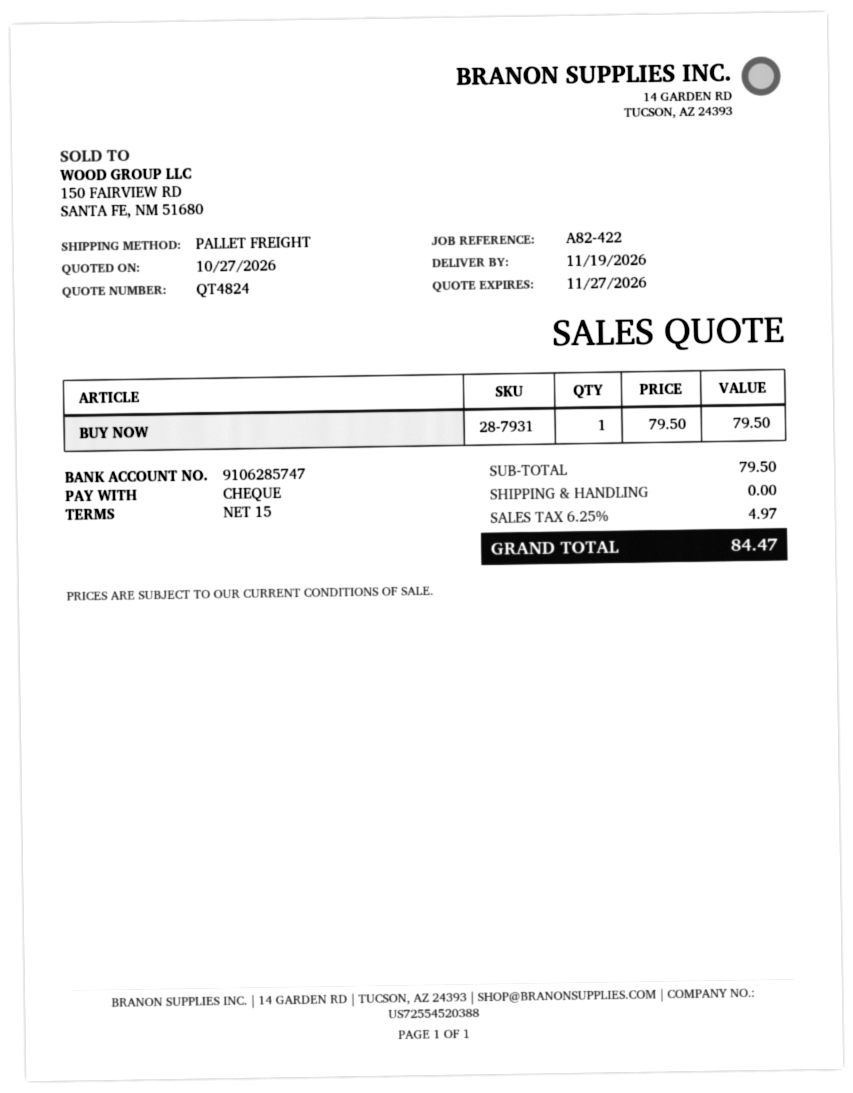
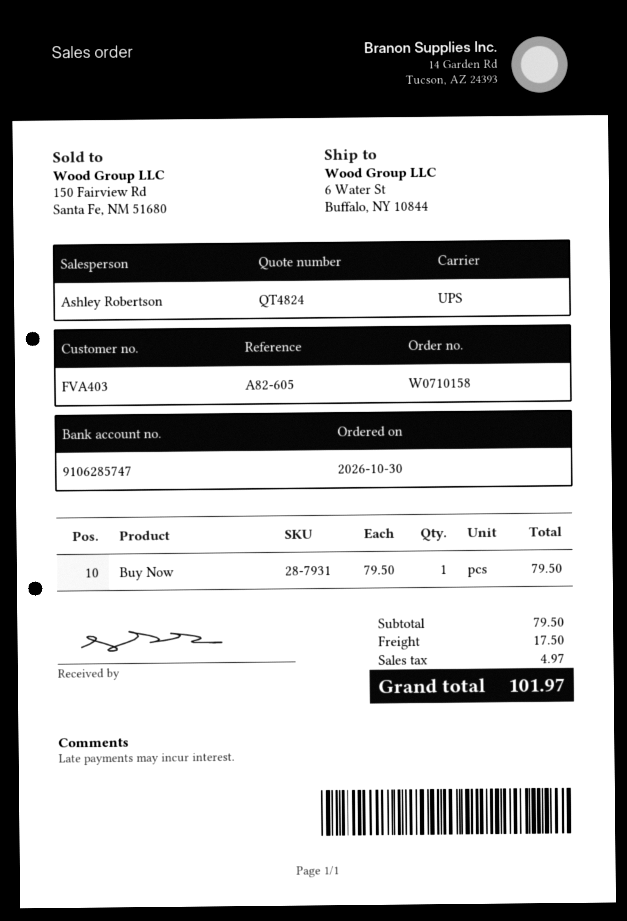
reference: A82-422 -> A82-605
shipping method: pallet freight -> UPS
shipping: 0.00 -> 17.50
total: 84.47 -> 101.97

